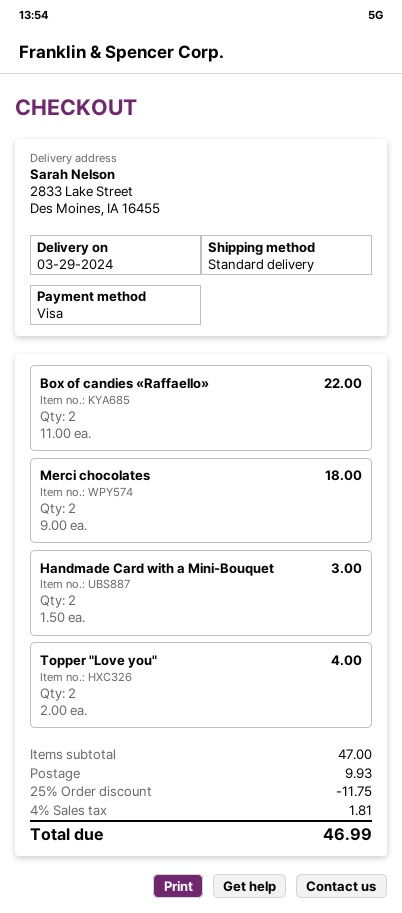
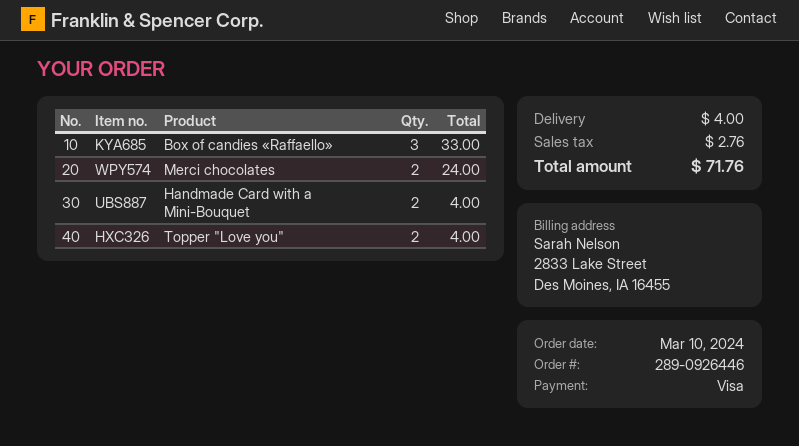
Box of candies «Raffaello»: 2 for 22.00 -> 3 for 33.00
Merci chocolates: 2 for 18.00 -> 2 for 24.00
Handmade Card with a Mini-Bouquet: 2 for 3.00 -> 2 for 4.00
discount: 25% = 11.75 -> none
shipping: 9.93 -> 4.00
tax: 1.81 -> 2.76
total: 46.99 -> 71.76

